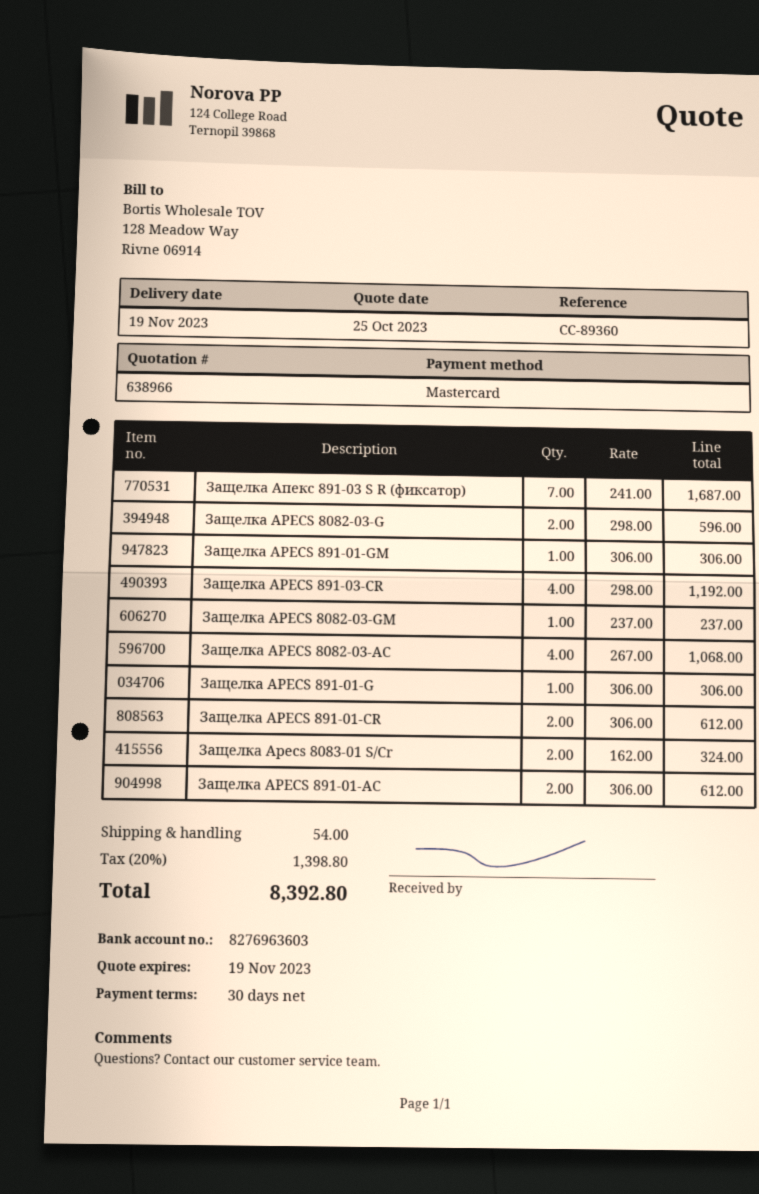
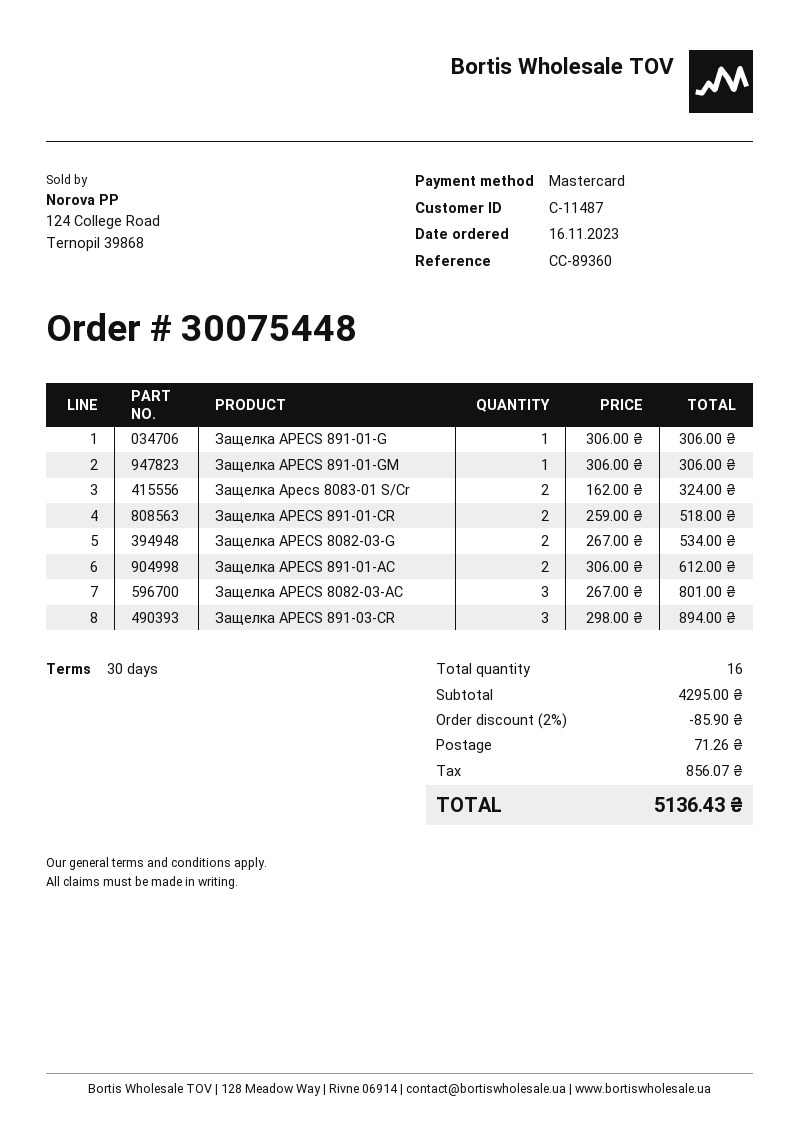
Защелка Апекс 891-03 S R (фиксатор): 7 x 241.00 = 1687.00 -> none
Защелка APECS 8082-03-G: 2 x 298.00 = 596.00 -> 2 x 267.00 = 534.00
Защелка APECS 891-03-CR: 4 x 298.00 = 1192.00 -> 3 x 298.00 = 894.00
Защелка APECS 8082-03-GМ: 1 x 237.00 = 237.00 -> none
Защелка APECS 8082-03-AC: 4 x 267.00 = 1068.00 -> 3 x 267.00 = 801.00
Защелка APECS 891-01-CR: 2 x 306.00 = 612.00 -> 2 x 259.00 = 518.00
discount: none -> 2% = 85.90
shipping: 54.00 -> 71.26
tax: 1398.80 -> 856.07
total: 8392.80 -> 5136.43

